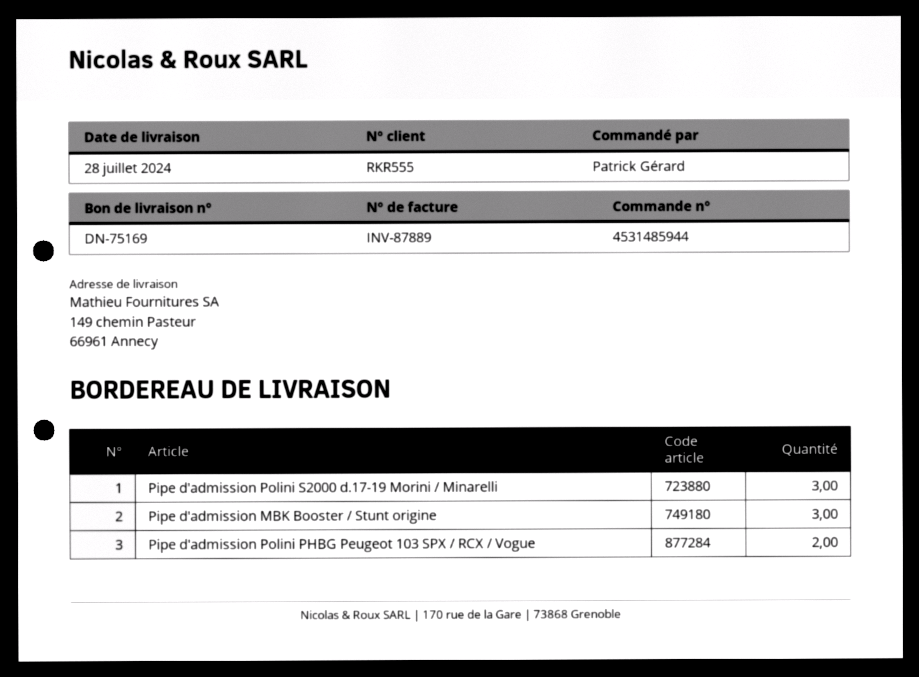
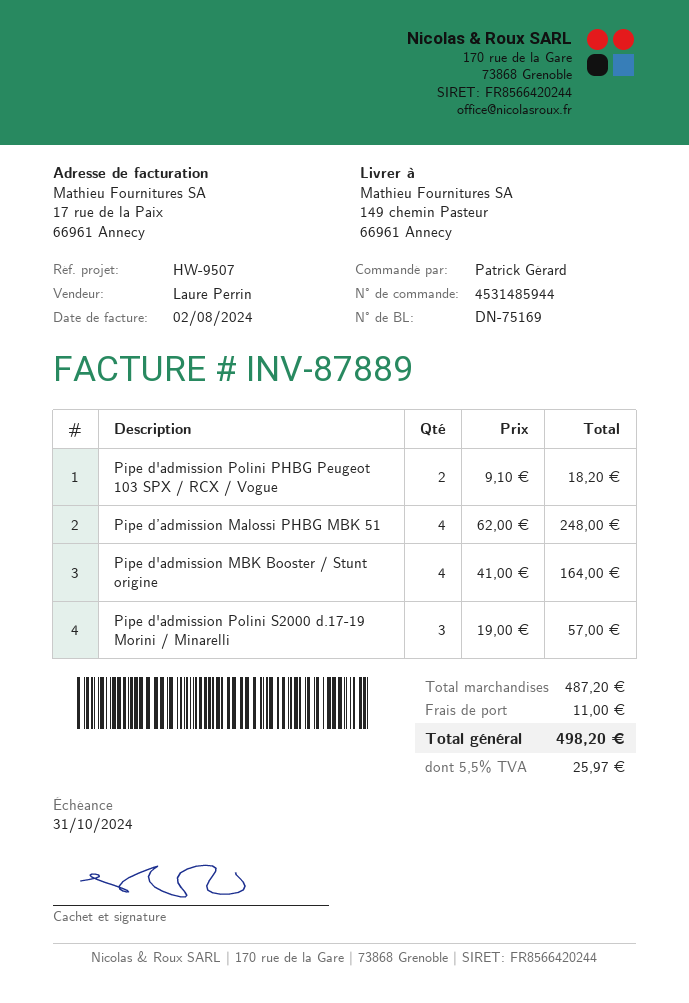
Pipe d'admission MBK Booster / Stunt origine: 3 -> 4
Pipe d’admission Malossi PHBG MBK 51: none -> 4

